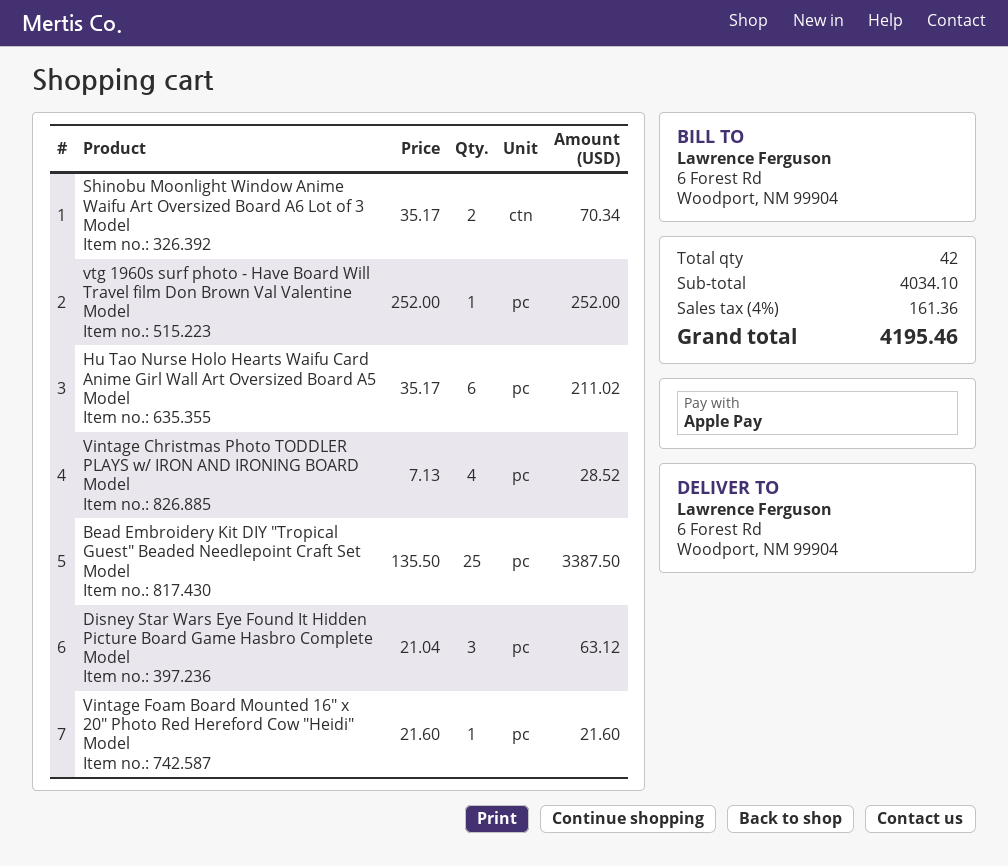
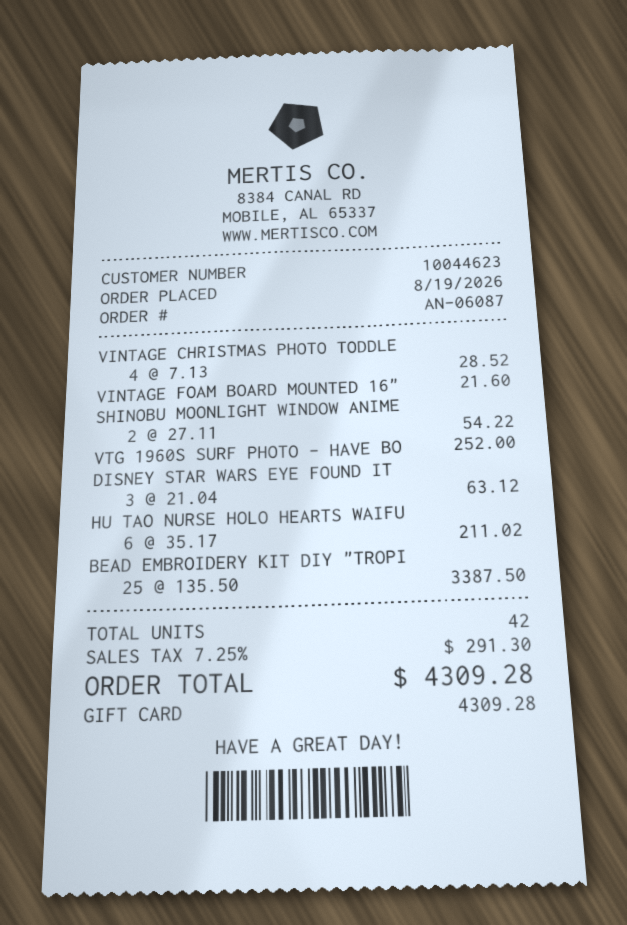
payment method: Apple Pay -> gift card
Shinobu Moonlight Window Anime Waifu Art Oversized Board A6 Lot of 3 Model: 2 x 35.17 = 70.34 -> 2 x 27.11 = 54.22
tax: 4% = 161.36 -> 7.25% = 291.30
total: 4195.46 -> 4309.28

